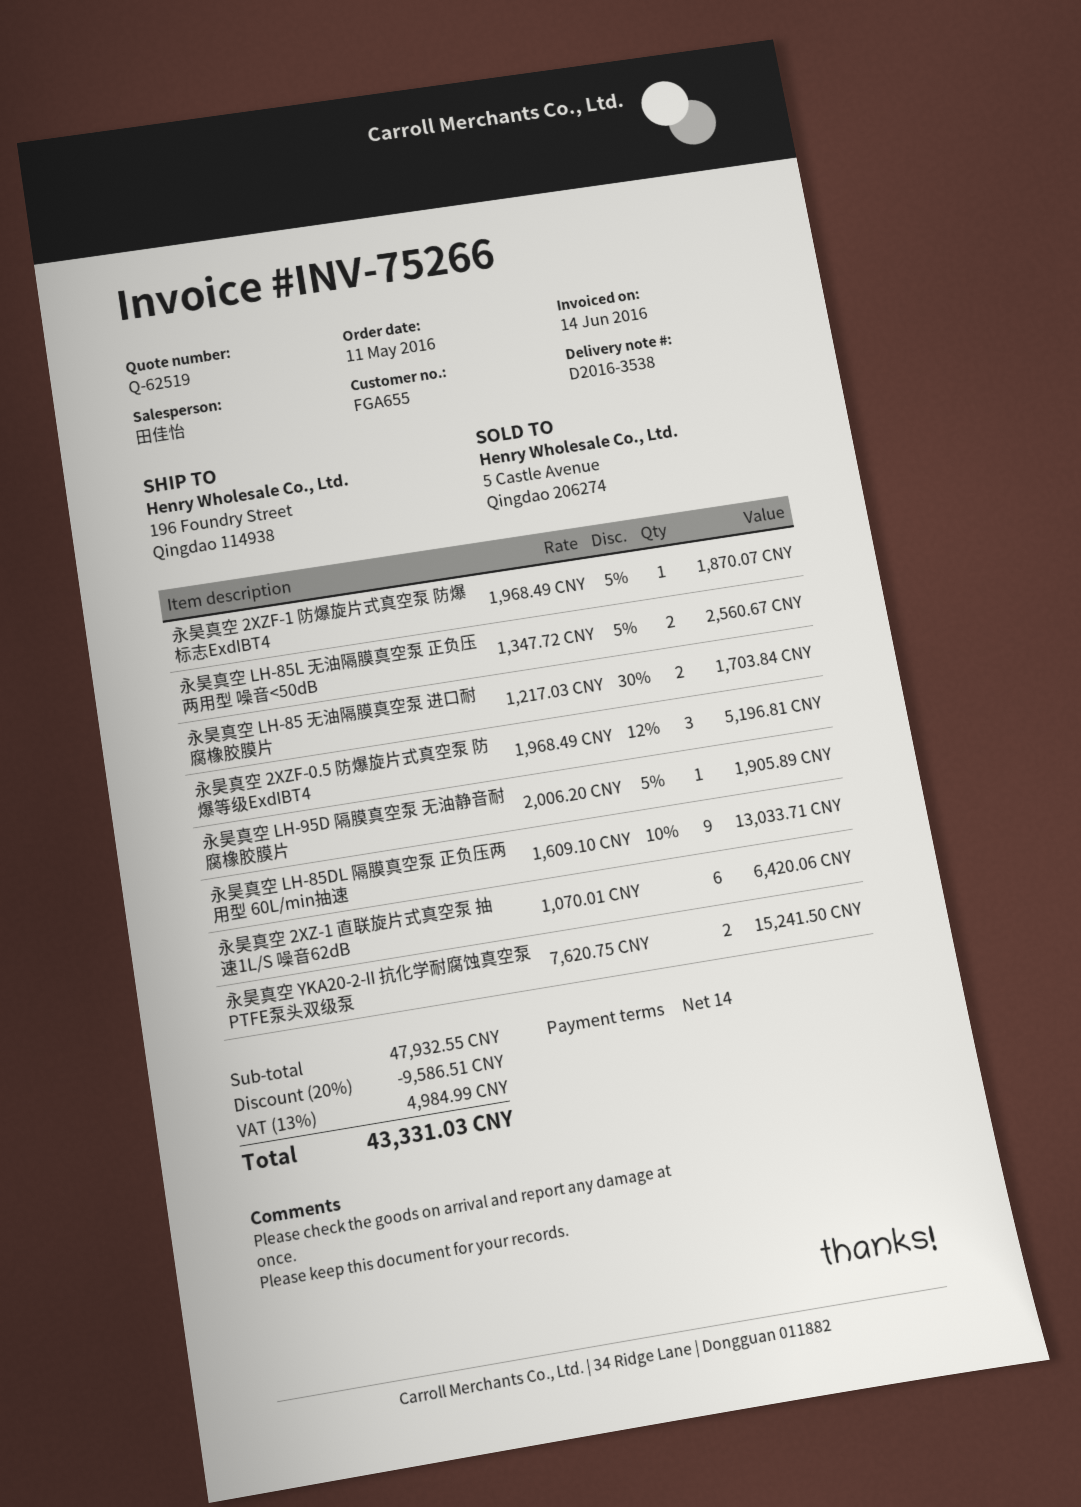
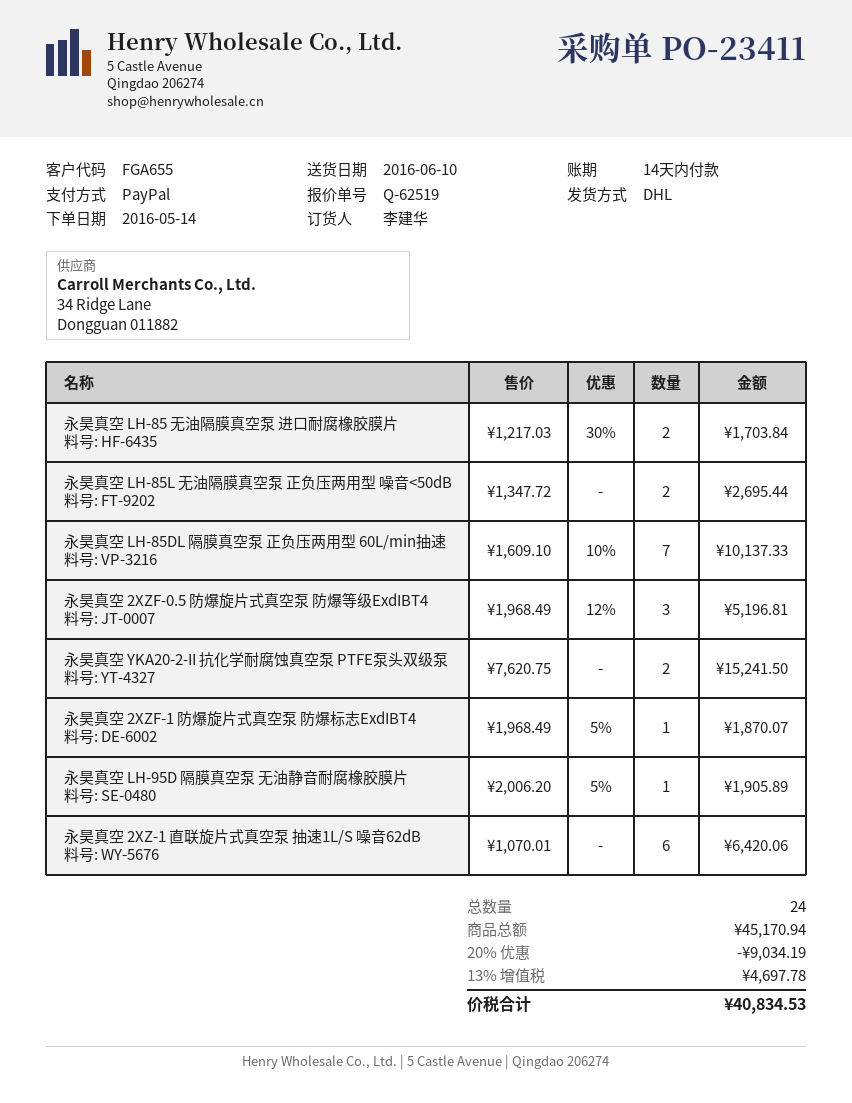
order date: 2016-05-11 -> 2016-05-14
永昊真空 LH-85L 无油隔膜真空泵 正负压两用型 噪音<50dB: 2 x 1347.72 - 5% = 2560.67 -> 2 x 1347.72 = 2695.44
永昊真空 LH-85DL 隔膜真空泵 正负压两用型 60L/min抽速: 9 x 1609.10 - 10% = 13033.71 -> 7 x 1609.10 - 10% = 10137.33
subtotal: 47932.55 -> 45170.94
discount: 20% = 9586.51 -> 20% = 9034.19
tax: 13% = 4984.99 -> 13% = 4697.78
total: 43331.03 -> 40834.53

